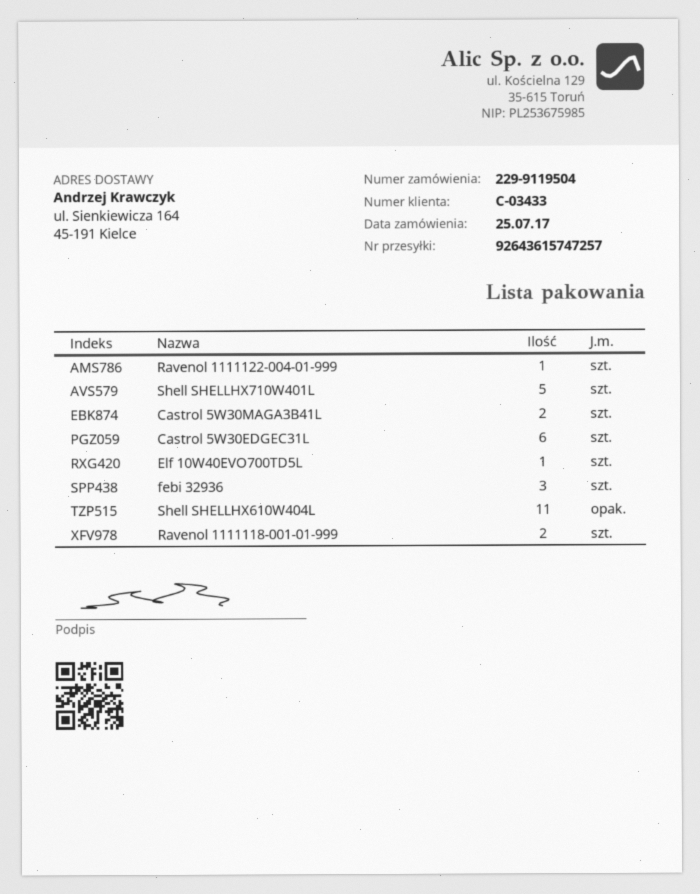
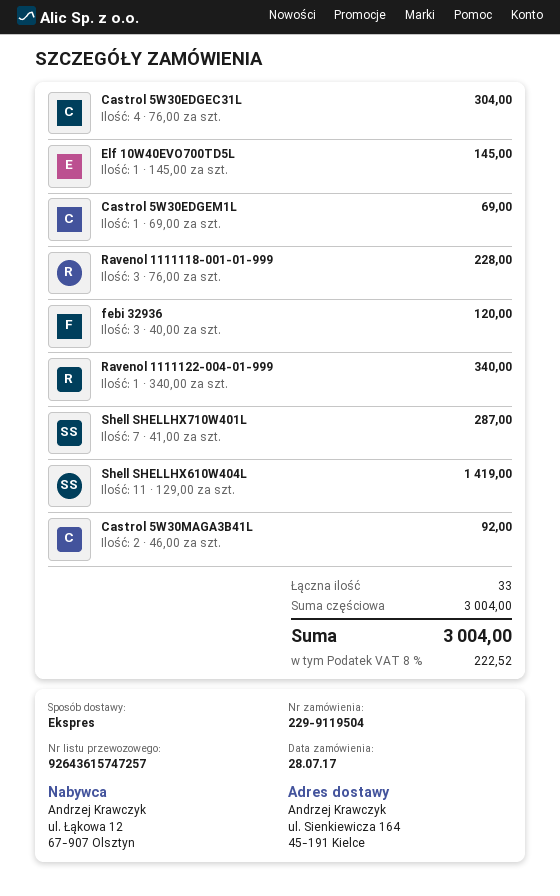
order date: 2017-07-25 -> 2017-07-28
Shell SHELLHX710W401L: 5 -> 7
Castrol 5W30EDGEC31L: 6 -> 4
Ravenol 1111118-001-01-999: 2 -> 3
Castrol 5W30EDGEM1L: none -> 1

